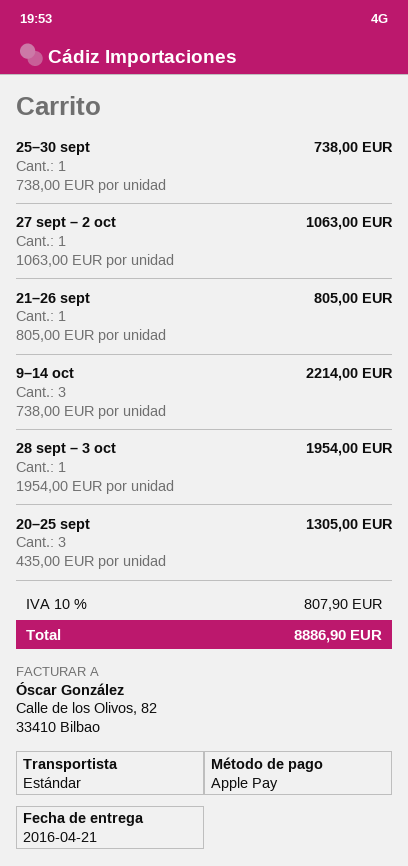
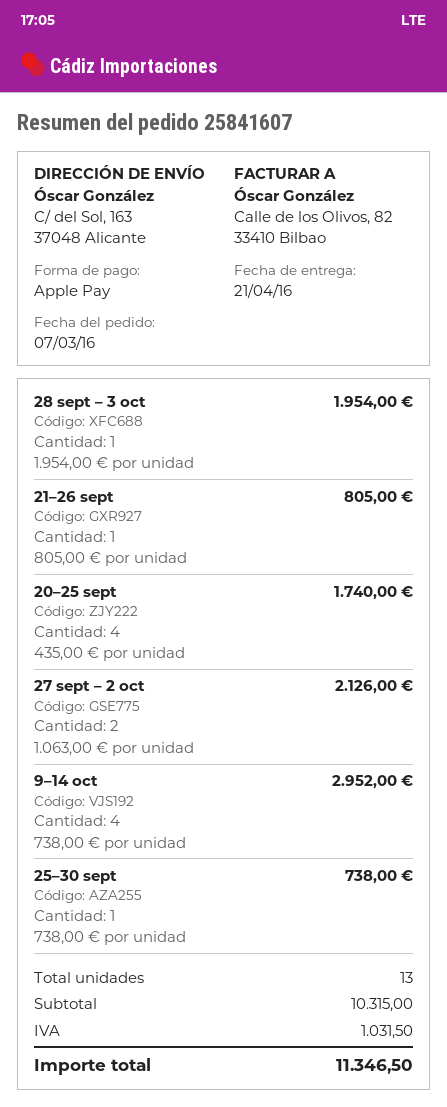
27 sept – 2 oct: 1 x 1063.00 = 1063.00 -> 2 x 1063.00 = 2126.00
9–14 oct: 3 x 738.00 = 2214.00 -> 4 x 738.00 = 2952.00
20–25 sept: 3 x 435.00 = 1305.00 -> 4 x 435.00 = 1740.00
tax: 807.90 -> 1031.50
total: 8886.90 -> 11346.50

